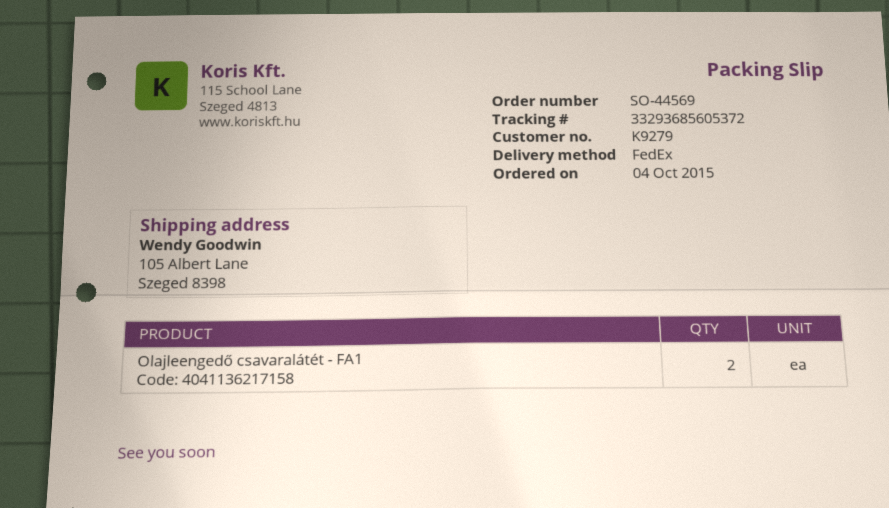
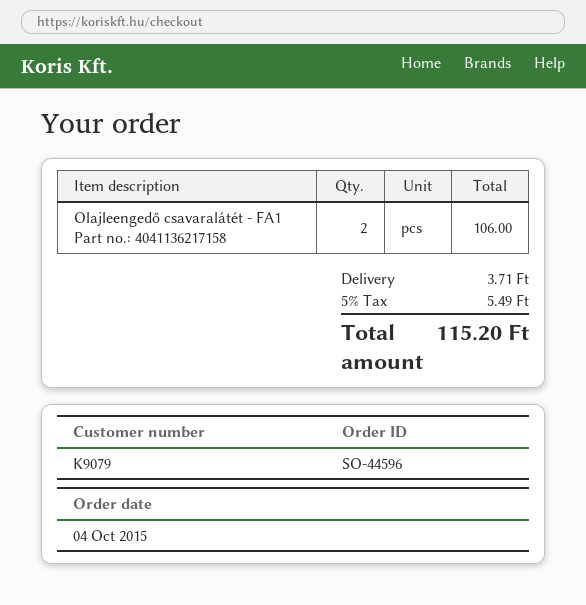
order number: SO-44569 -> SO-44596
customer number: K9279 -> K9079

